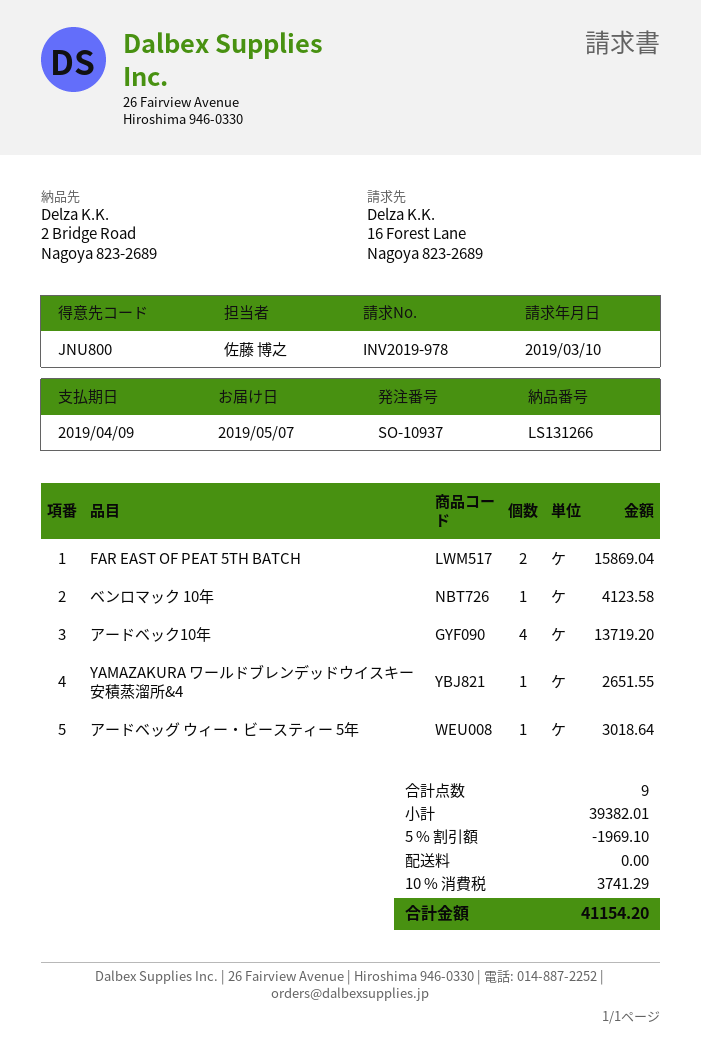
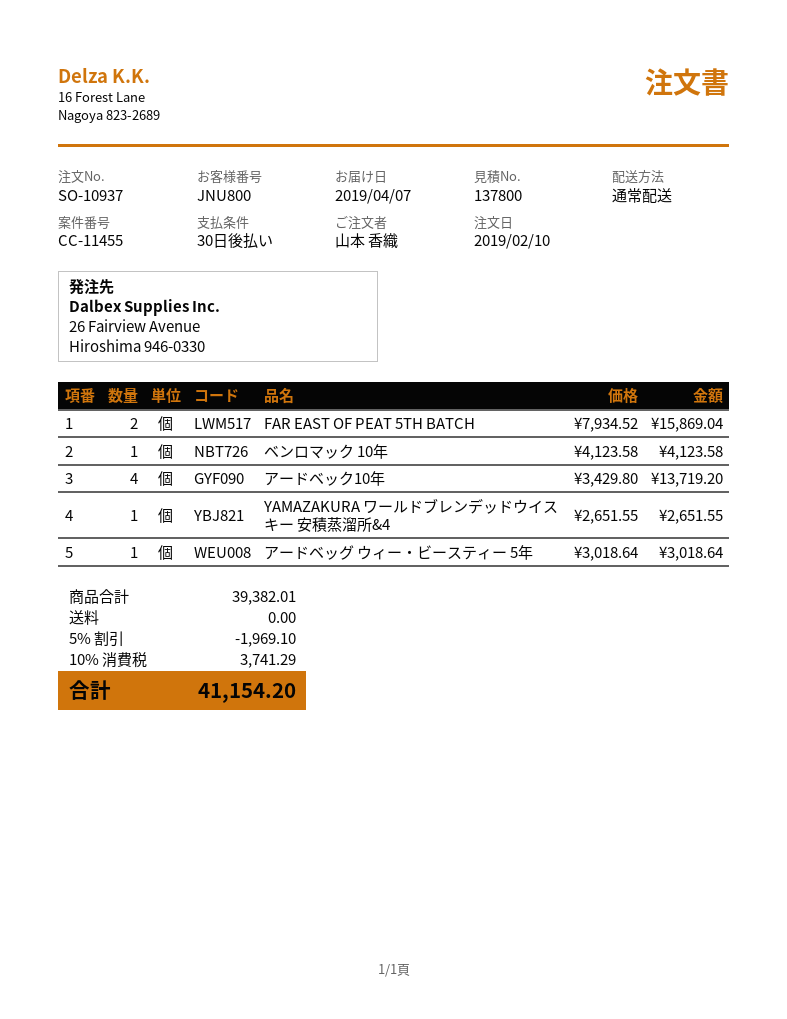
delivery date: 2019-05-07 -> 2019-04-07

